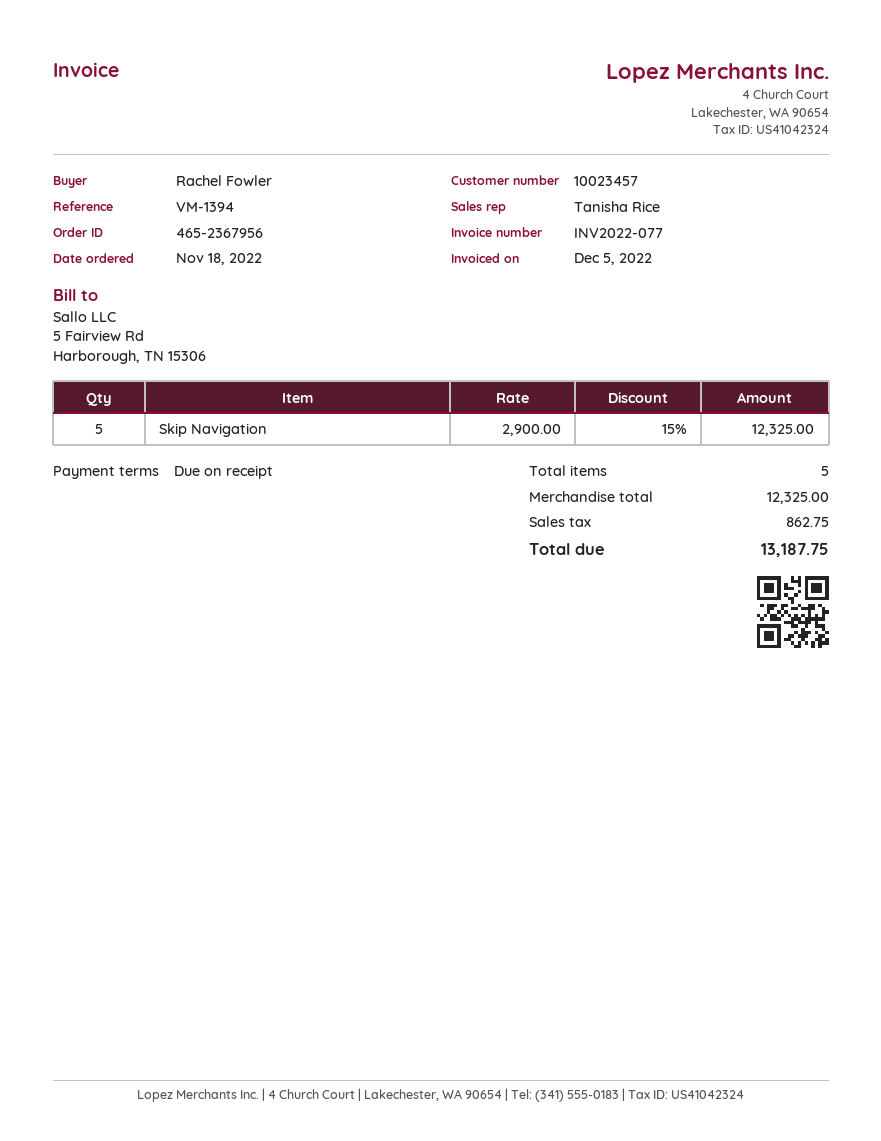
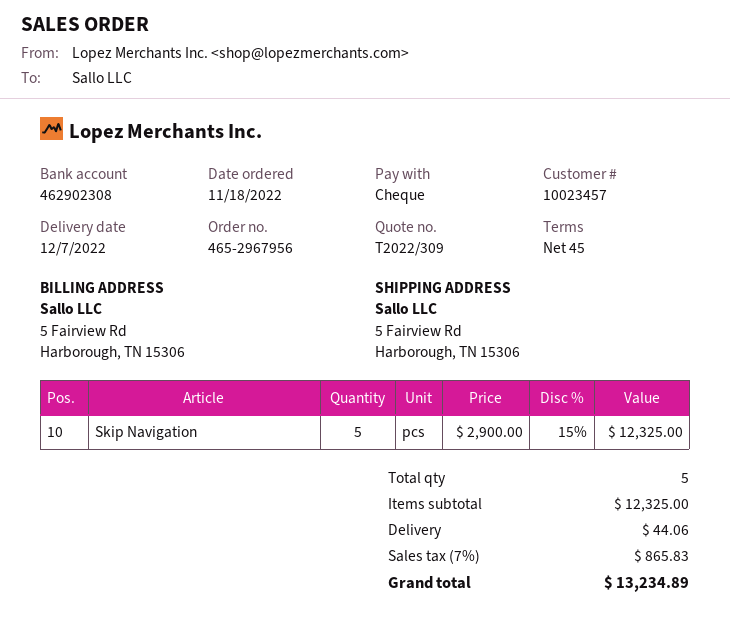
order number: 465-2367956 -> 465-2967956
payment terms: on receipt -> 45 days
shipping: none -> 44.06
tax: 862.75 -> 865.83
total: 13187.75 -> 13234.89

